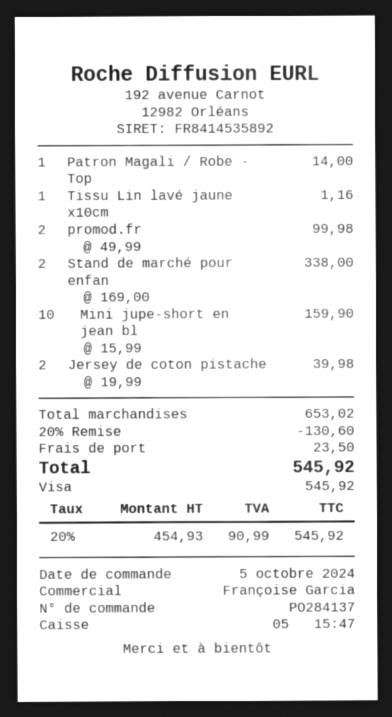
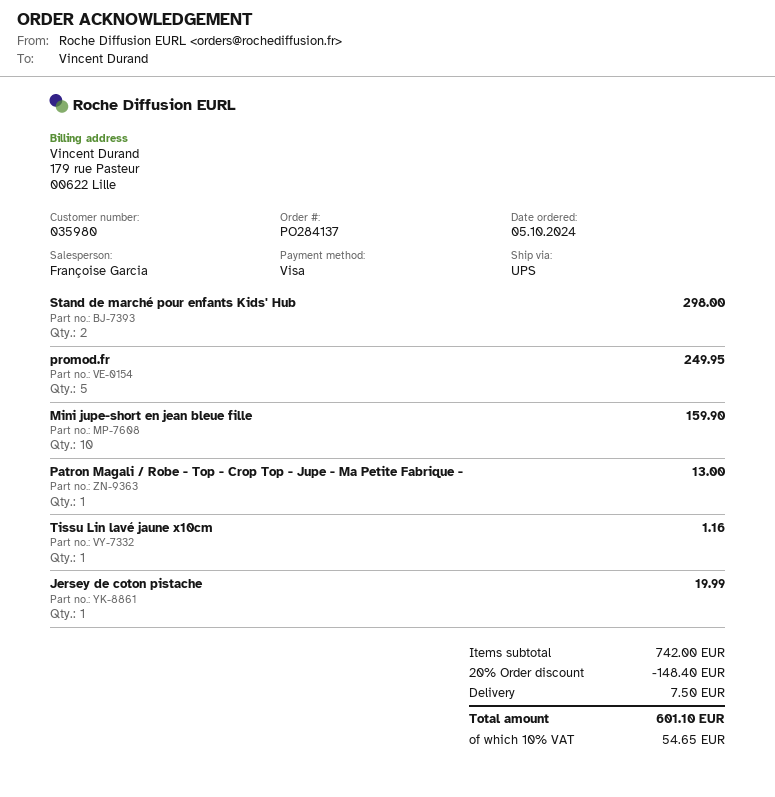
Patron Magali / Robe - Top: 1 for 14.00 -> 1 for 13.00
promod.fr: 2 for 99.98 -> 5 for 249.95
Stand de marché pour enfan: 2 for 338.00 -> 2 for 298.00
Jersey de coton pistache: 2 for 39.98 -> 1 for 19.99
subtotal: 653.02 -> 742.00
discount: 20% = 130.60 -> 20% = 148.40
shipping: 23.50 -> 7.50
tax: 20% = 90.99 -> 10% = 54.65
total: 545.92 -> 601.10

